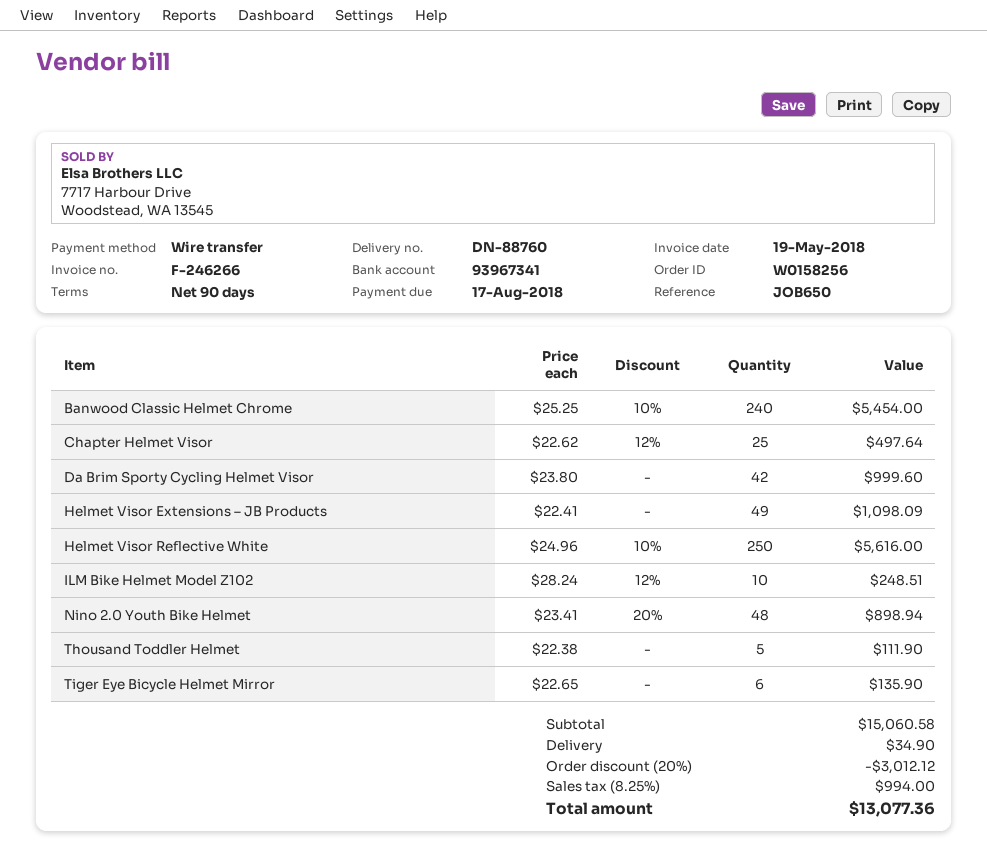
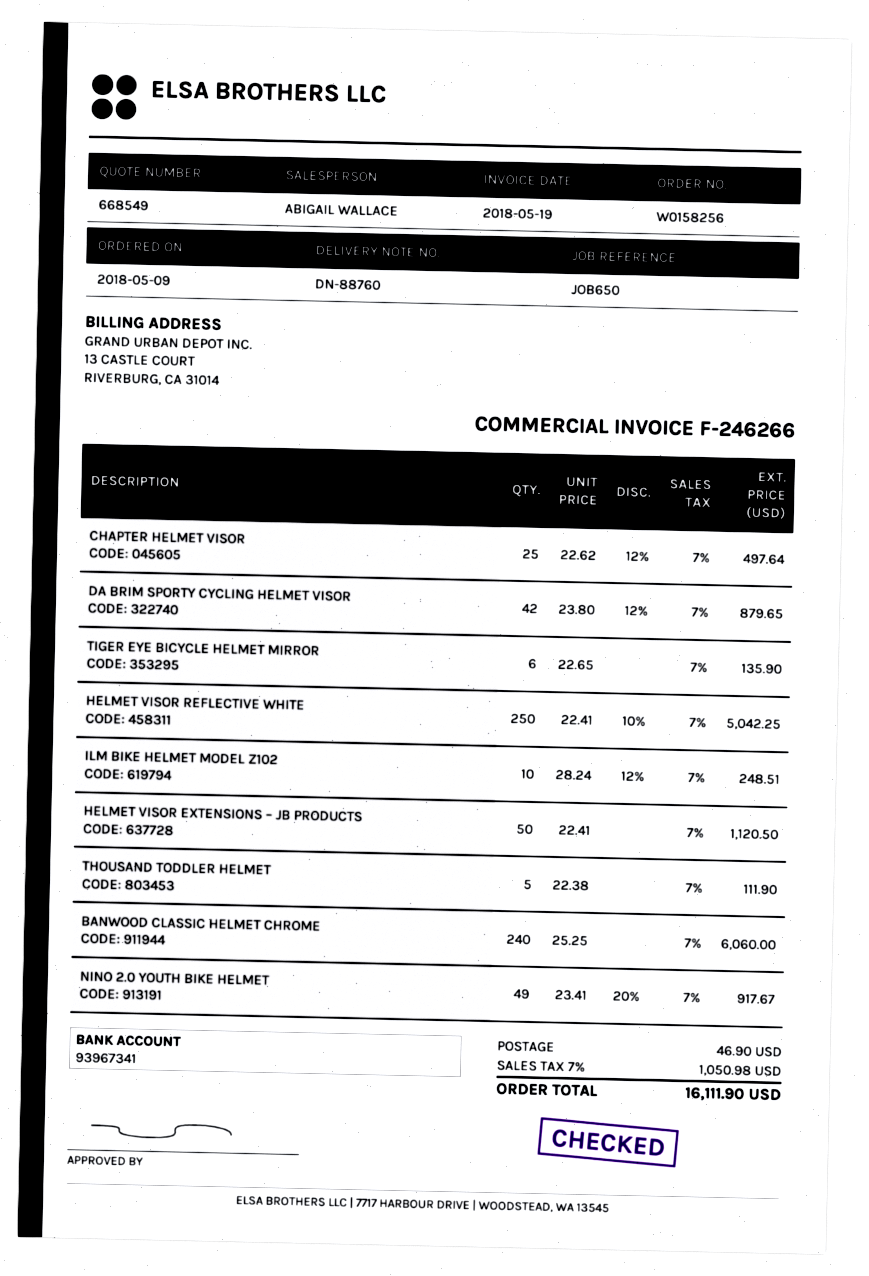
Banwood Classic Helmet Chrome: 240 x 25.25 - 10% = 5454.00 -> 240 x 25.25 = 6060.00
Da Brim Sporty Cycling Helmet Visor: 42 x 23.80 = 999.60 -> 42 x 23.80 - 12% = 879.65
Helmet Visor Extensions – JB Products: 49 x 22.41 = 1098.09 -> 50 x 22.41 = 1120.50
Helmet Visor Reflective White: 250 x 24.96 - 10% = 5616.00 -> 250 x 22.41 - 10% = 5042.25
Nino 2.0 Youth Bike Helmet: 48 x 23.41 - 20% = 898.94 -> 49 x 23.41 - 20% = 917.67
discount: 20% = 3012.12 -> none
shipping: 34.90 -> 46.90
tax: 8.25% = 994.00 -> 7% = 1050.98
total: 13077.36 -> 16111.90

